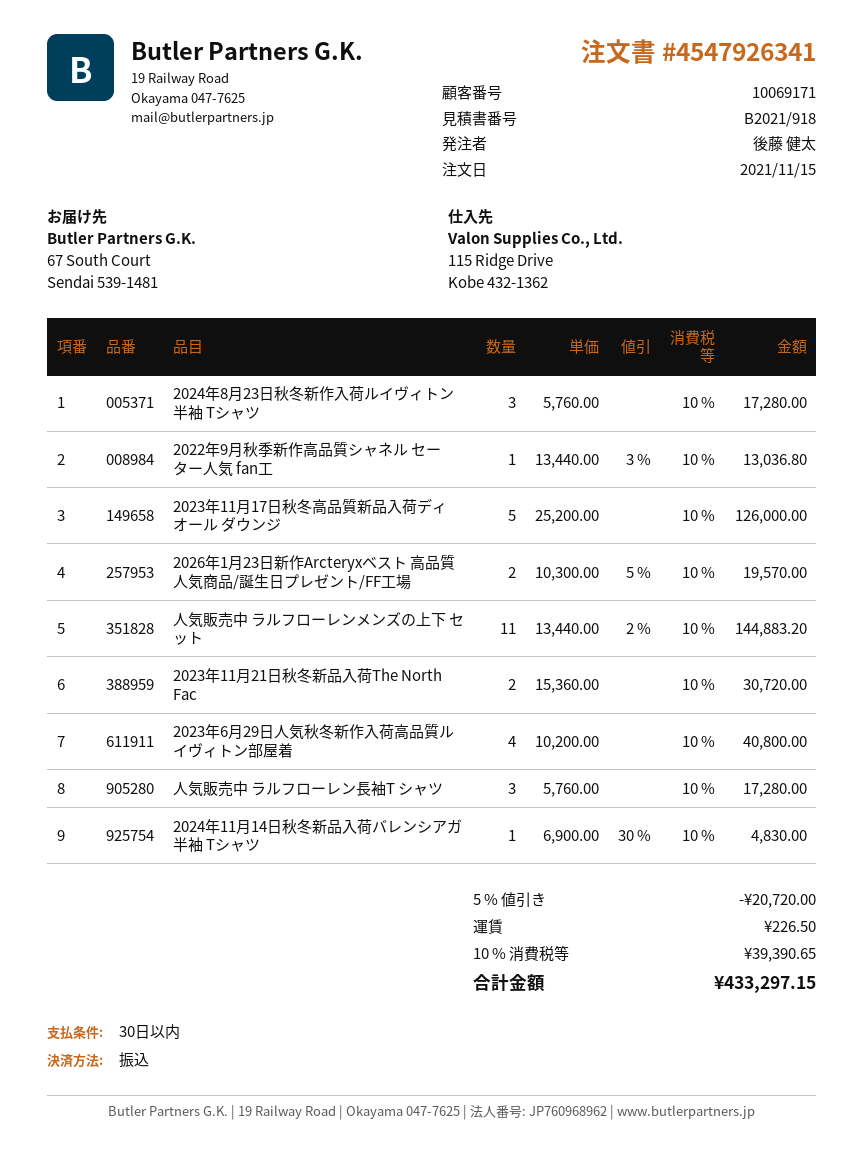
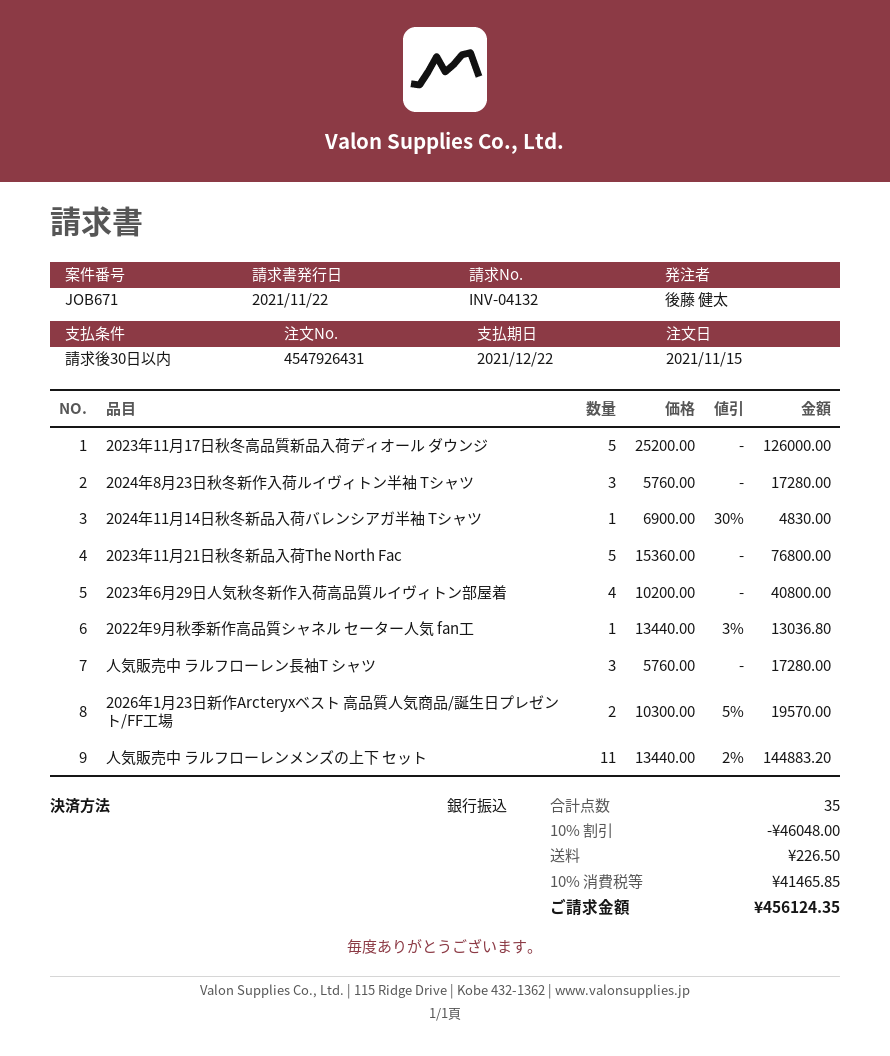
order number: 4547926341 -> 4547926431
2023年11月21日秋冬新品入荷The North Fac: 2 x 15360.00 = 30720.00 -> 5 x 15360.00 = 76800.00
discount: 5% = 20720.00 -> 10% = 46048.00
tax: 10% = 39390.65 -> 10% = 41465.85
total: 433297.15 -> 456124.35

